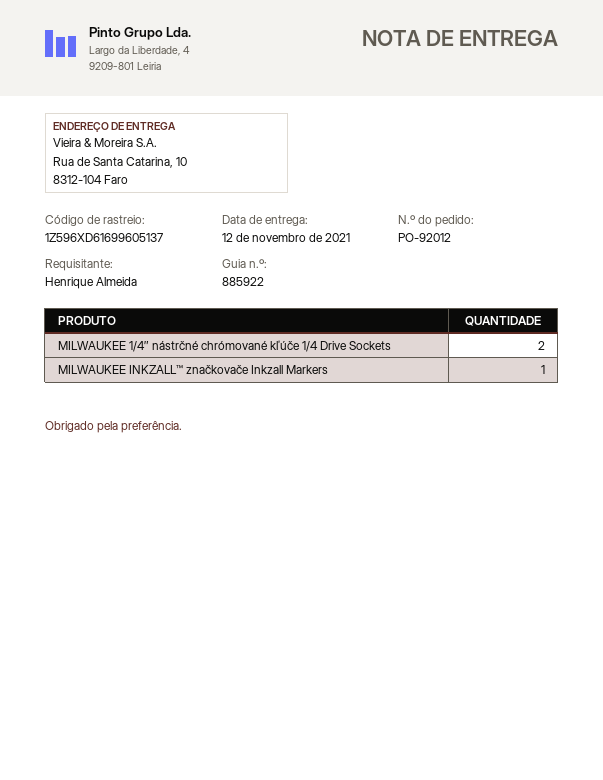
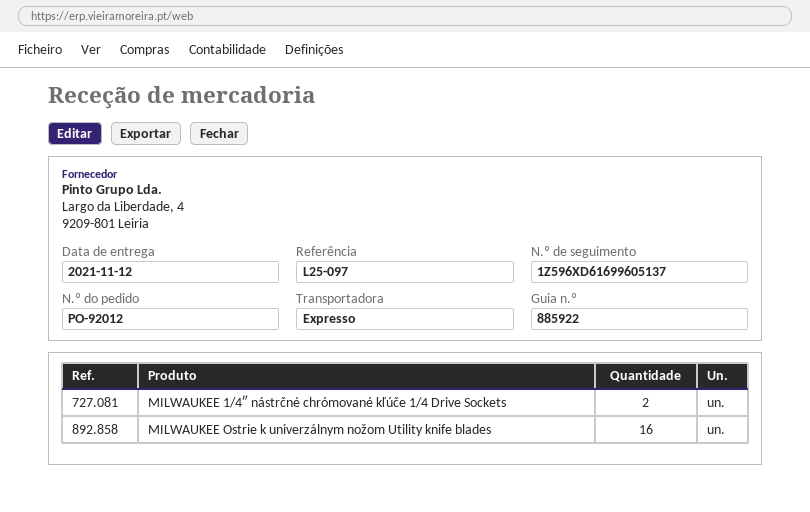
MILWAUKEE INKZALL™ značkovače Inkzall Markers: 1 -> none
MILWAUKEE Ostrie k univerzálnym nožom Utility knife blades: none -> 16

